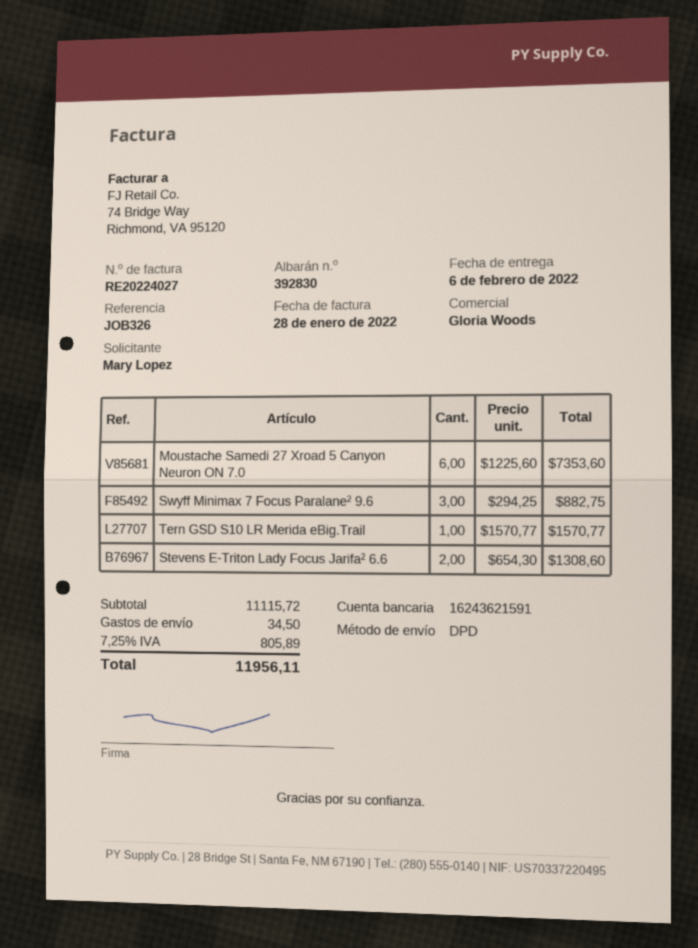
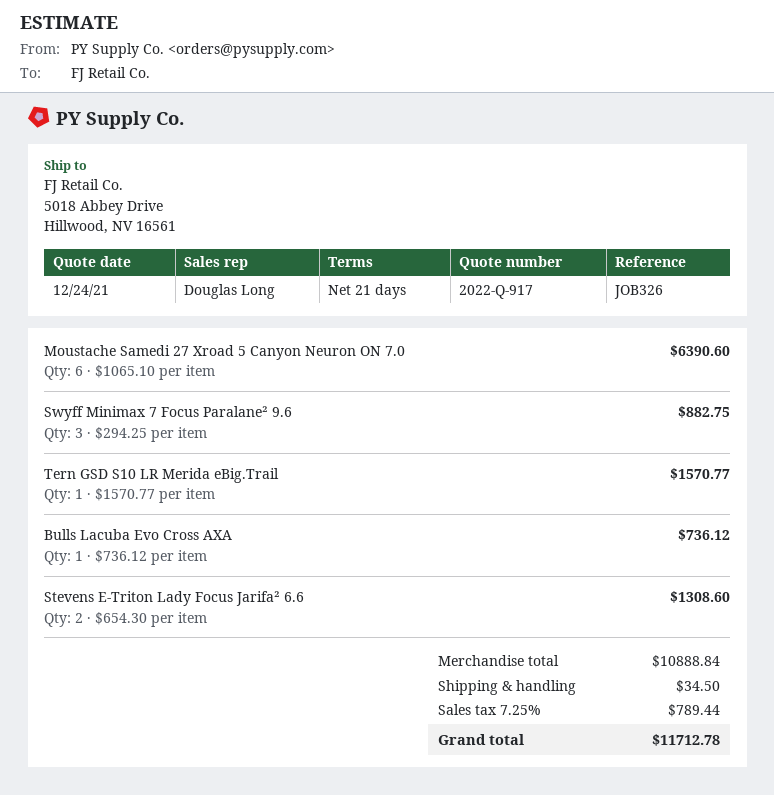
sales rep: Gloria Woods -> Douglas Long
Moustache Samedi 27 Xroad 5 Canyon Neuron ON 7.0: 6 x 1225.60 = 7353.60 -> 6 x 1065.10 = 6390.60
Bulls Lacuba Evo Cross AXA: none -> 1 x 736.12 = 736.12
subtotal: 11115.72 -> 10888.84
tax: 7.25% = 805.89 -> 7.25% = 789.44
total: 11956.11 -> 11712.78

